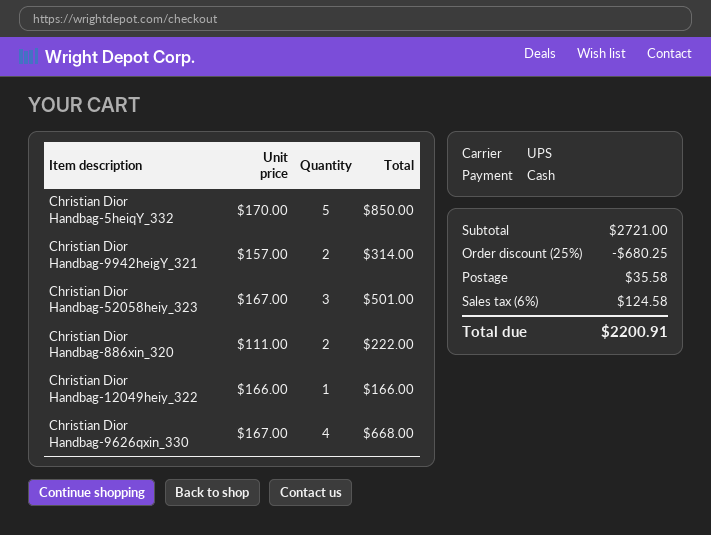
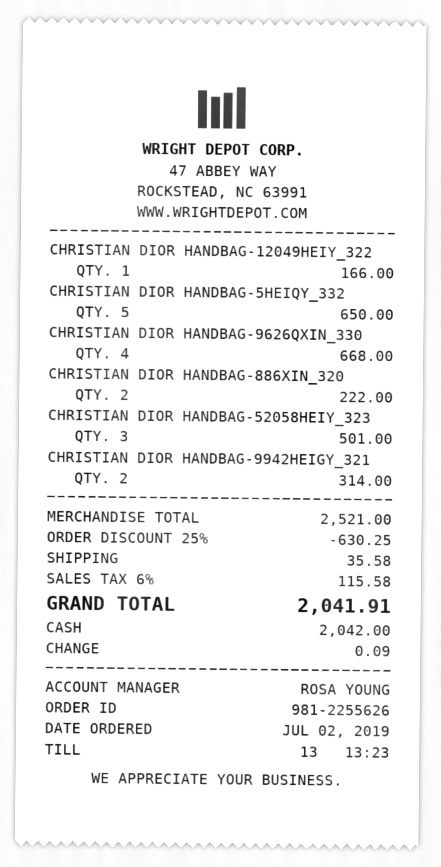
Christian Dior Handbag-5heiqY_332: 5 for 850.00 -> 5 for 650.00
subtotal: 2721.00 -> 2521.00
discount: 25% = 680.25 -> 25% = 630.25
tax: 6% = 124.58 -> 6% = 115.58
total: 2200.91 -> 2041.91

